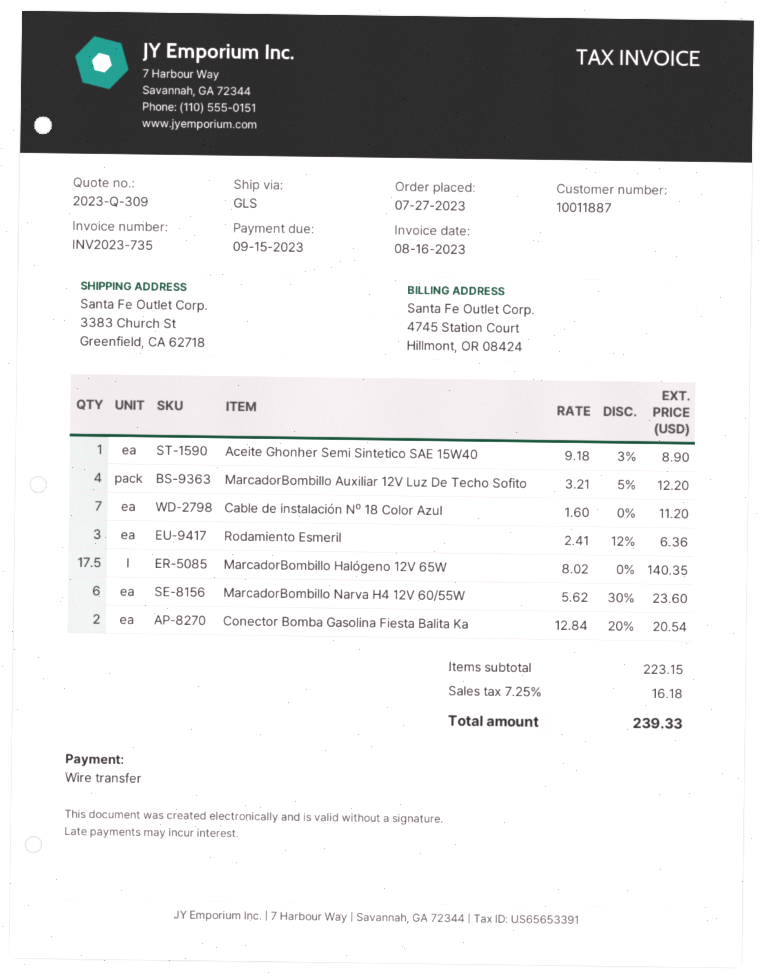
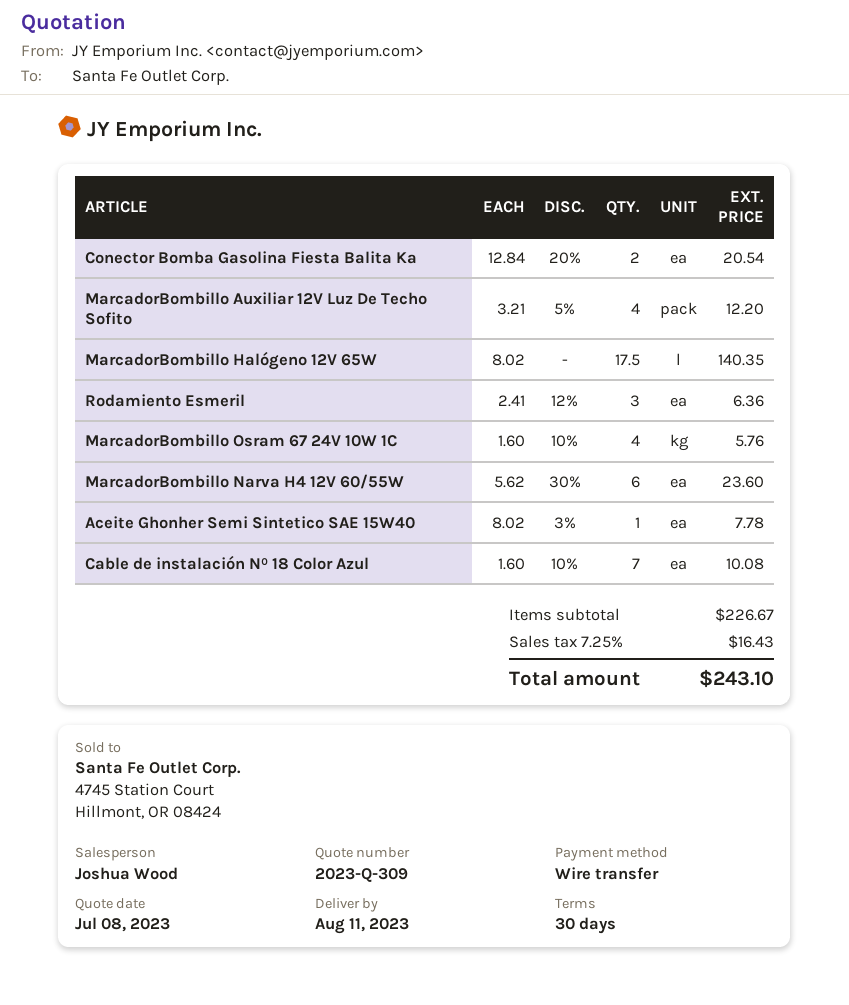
Aceite Ghonher Semi Sintetico SAE 15W40: 1 x 9.18 - 3% = 8.90 -> 1 x 8.02 - 3% = 7.78
Cable de instalación N⁰ 18 Color Azul: 7 x 1.60 = 11.20 -> 7 x 1.60 - 10% = 10.08
MarcadorBombillo Osram 67 24V 10W 1C: none -> 4 x 1.60 - 10% = 5.76
subtotal: 223.15 -> 226.67
tax: 7.25% = 16.18 -> 7.25% = 16.43
total: 239.33 -> 243.10

